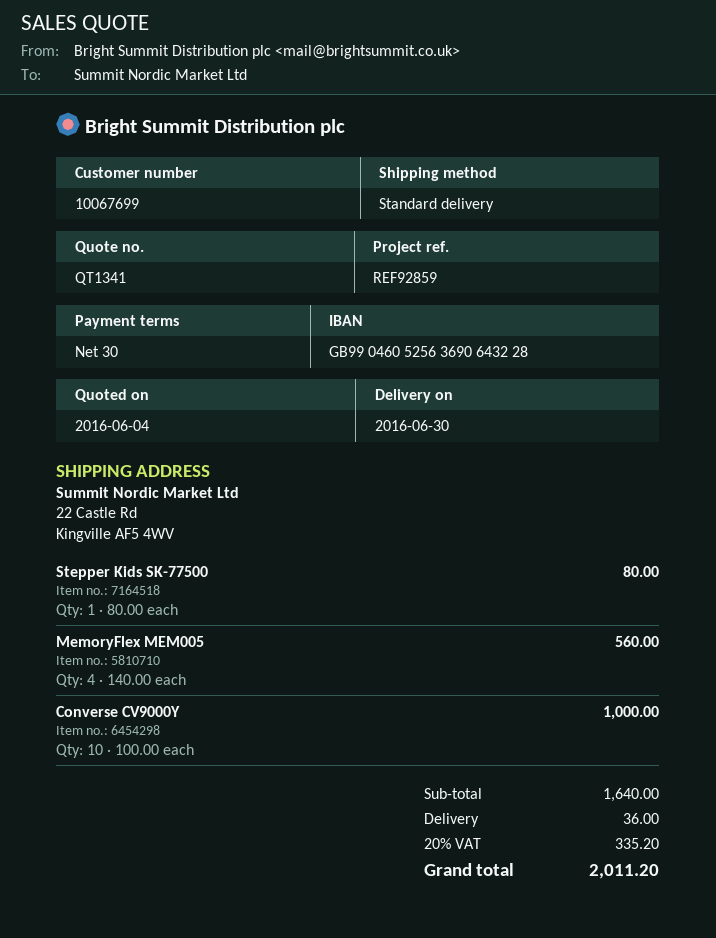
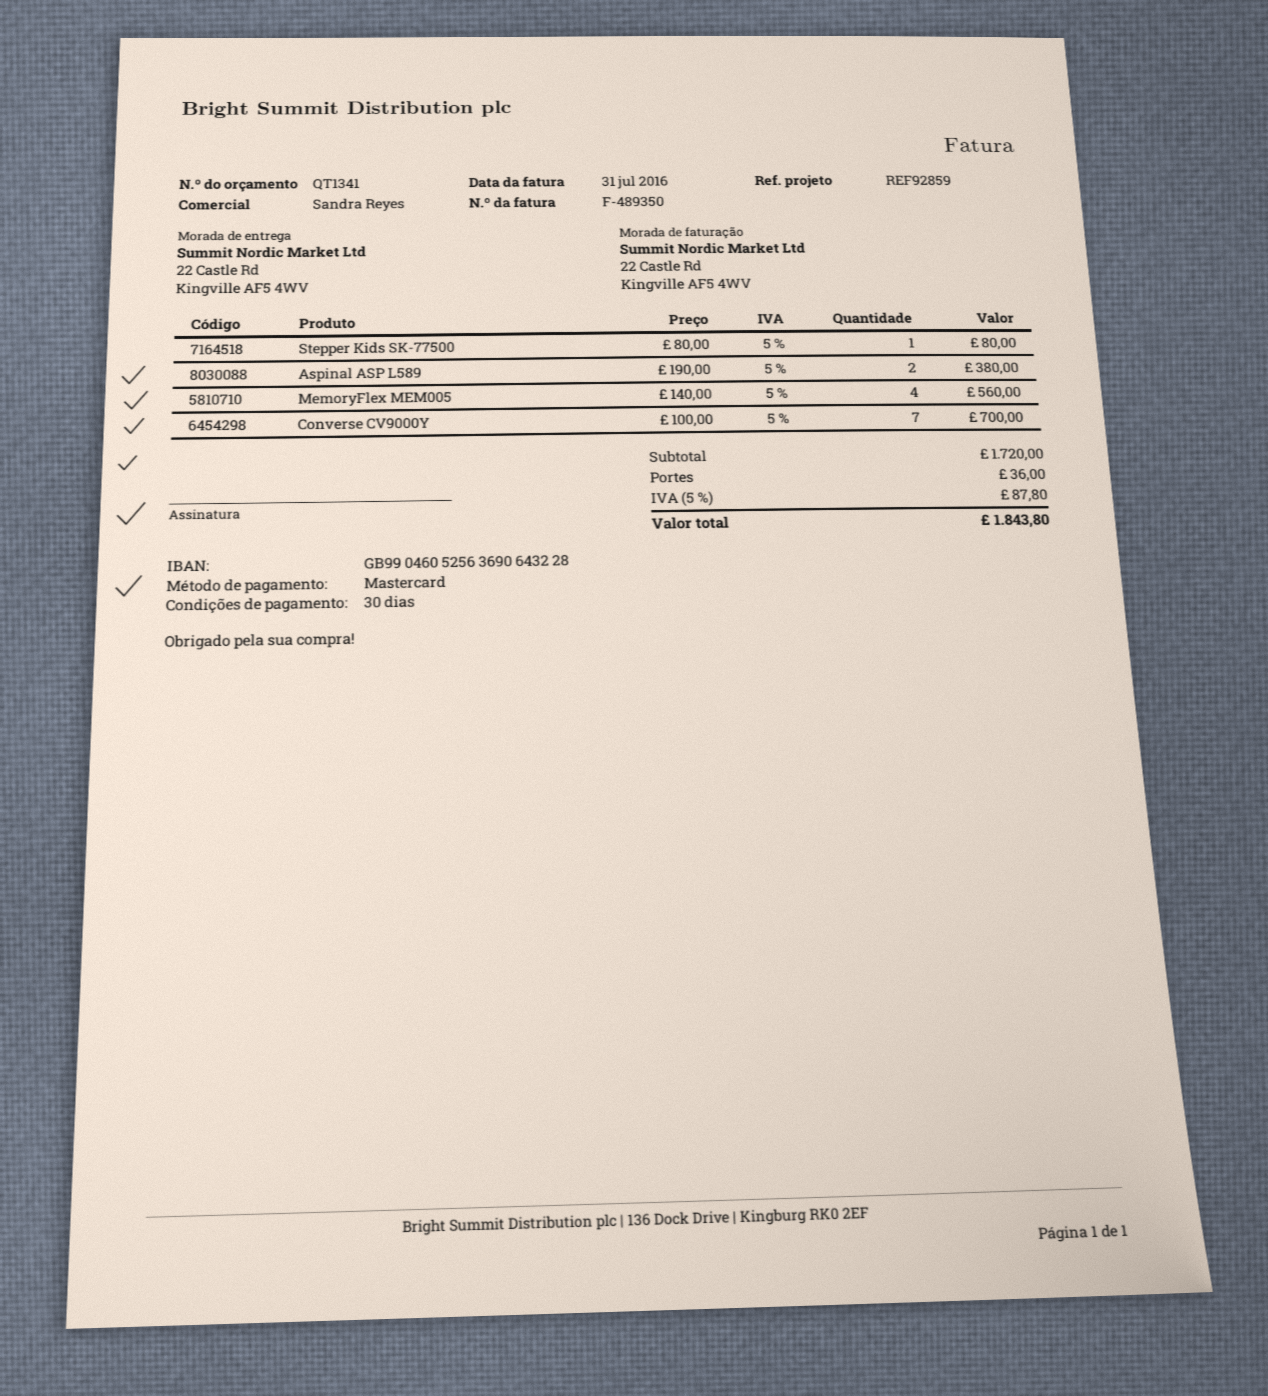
Converse CV9000Y: 10 x 100.00 = 1000.00 -> 7 x 100.00 = 700.00
Aspinal ASP L589: none -> 2 x 190.00 = 380.00
subtotal: 1640.00 -> 1720.00
tax: 20% = 335.20 -> 5% = 87.80
total: 2011.20 -> 1843.80

